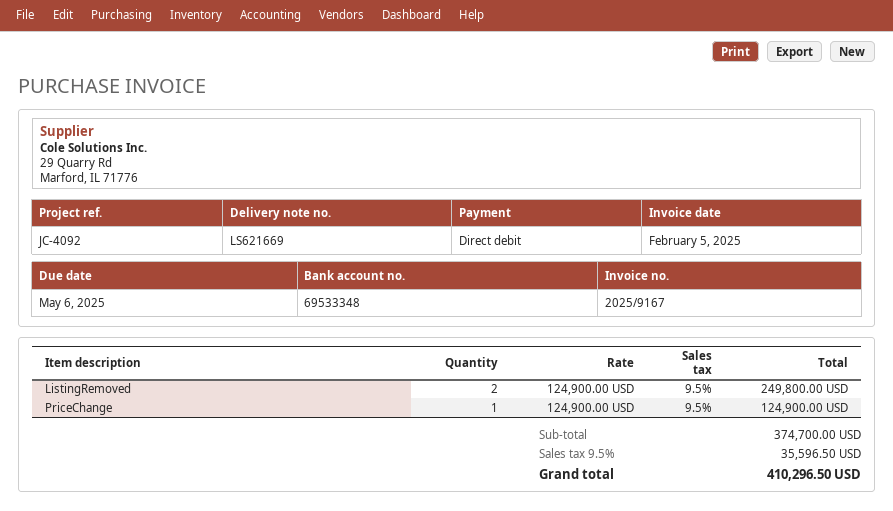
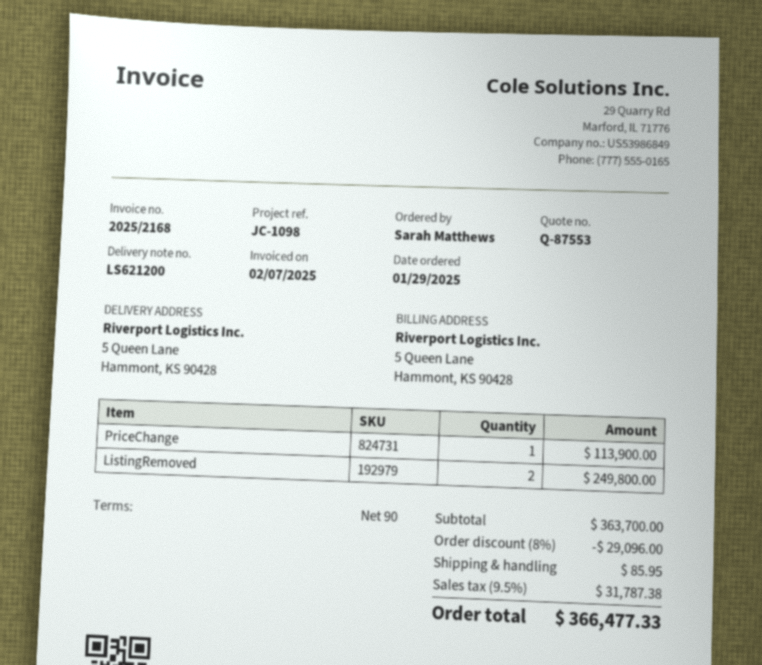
delivery note number: LS621669 -> LS621200
invoice number: 2025/9167 -> 2025/2168
invoice date: 2025-02-05 -> 2025-02-07
reference: JC-4092 -> JC-1098
PriceChange: 1 for 124900.00 -> 1 for 113900.00
subtotal: 374700.00 -> 363700.00
discount: none -> 8% = 29096.00
shipping: none -> 85.95
tax: 9.5% = 35596.50 -> 9.5% = 31787.38
total: 410296.50 -> 366477.33

